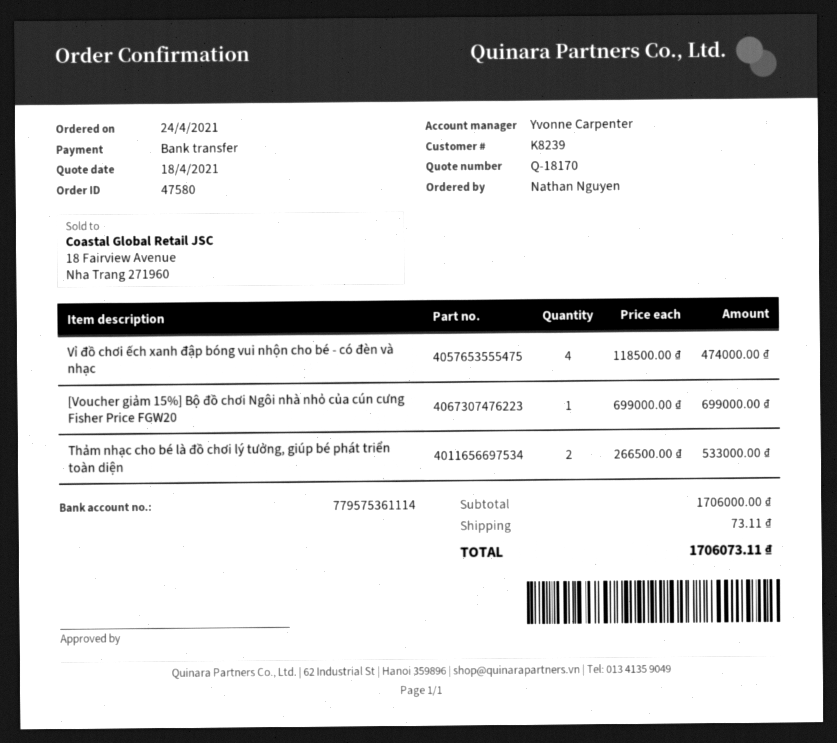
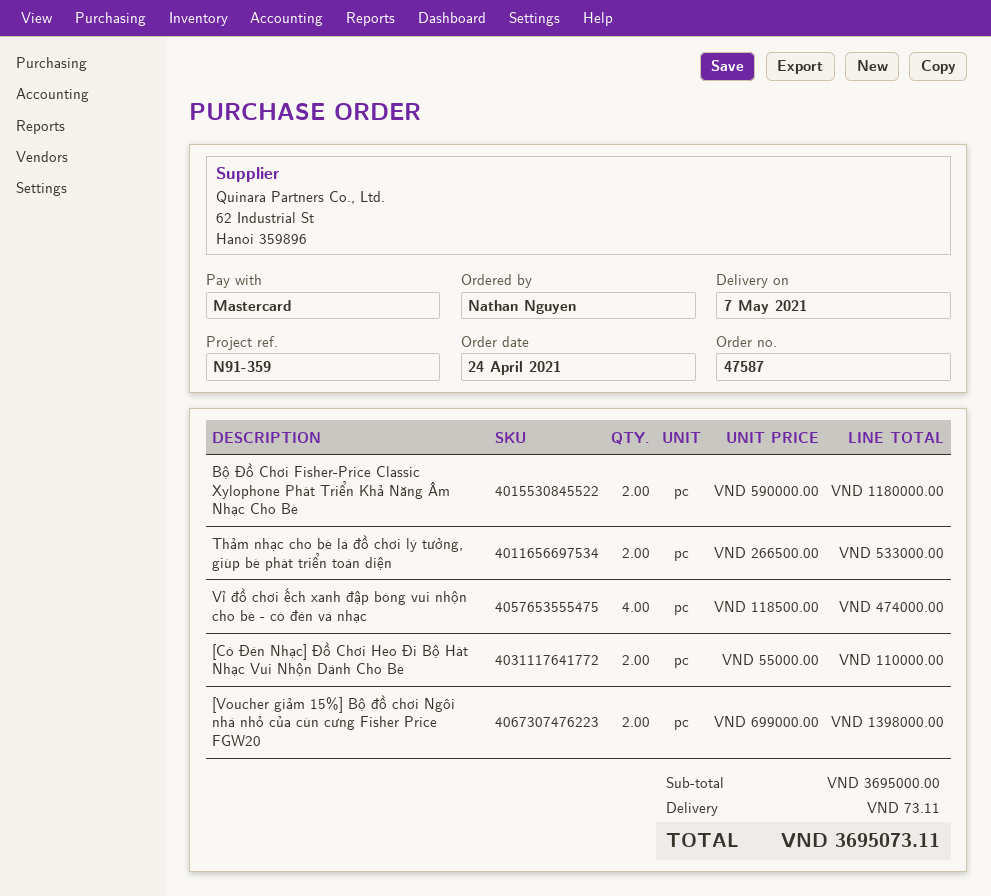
order number: 47580 -> 47587
payment method: bank transfer -> Mastercard
[Voucher giảm 15%] Bộ đồ chơi Ngôi nhà nhỏ của cún cưng Fisher Price FGW20: 1 x 699000.00 = 699000.00 -> 2 x 699000.00 = 1398000.00
Bộ Đồ Chơi Fisher-Price Classic Xylophone Phát Triển Khả Năng Âm Nhạc Cho Bé: none -> 2 x 590000.00 = 1180000.00
[Có Đèn Nhạc] Đồ Chơi Heo Đi Bộ Hát Nhạc Vui Nhộn Dành Cho Bé: none -> 2 x 55000.00 = 110000.00
subtotal: 1706000.00 -> 3695000.00
total: 1706073.11 -> 3695073.11

